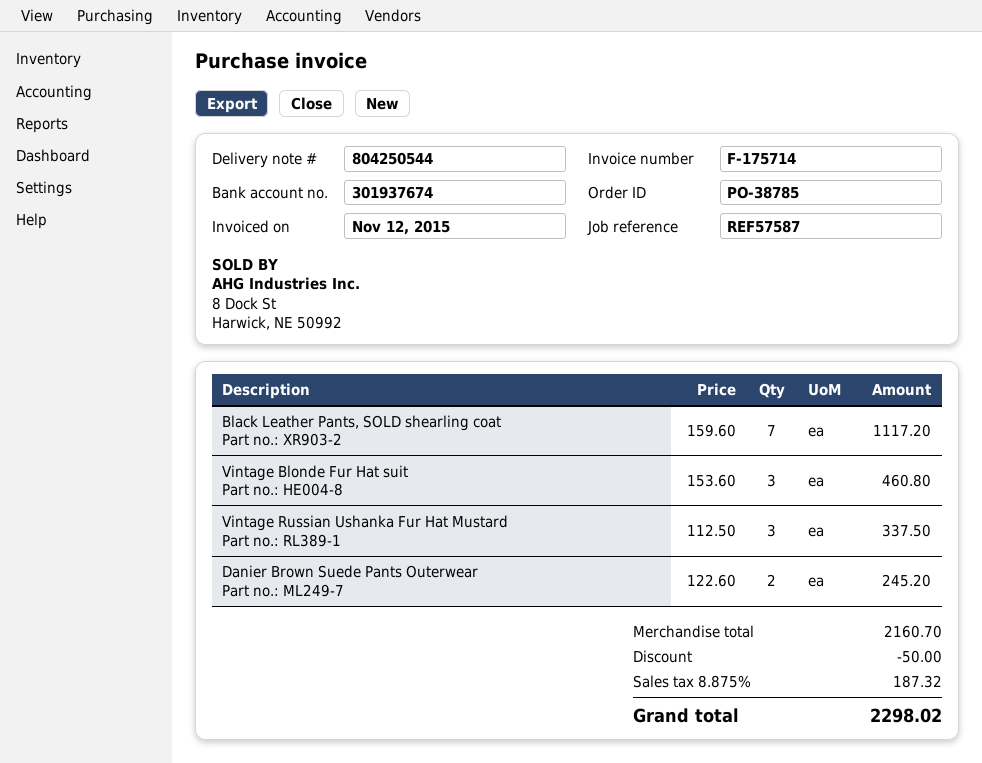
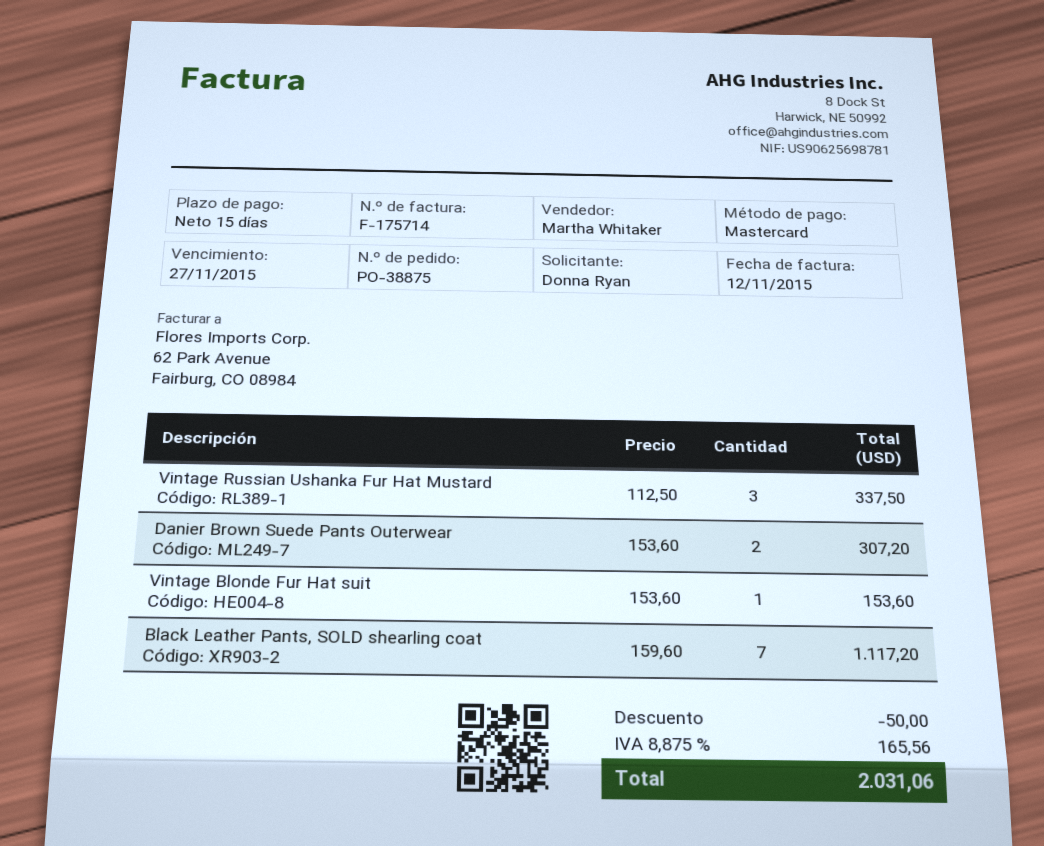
order number: PO-38785 -> PO-38875
Vintage Blonde Fur Hat suit: 3 x 153.60 = 460.80 -> 1 x 153.60 = 153.60
Danier Brown Suede Pants Outerwear: 2 x 122.60 = 245.20 -> 2 x 153.60 = 307.20
tax: 8.875% = 187.32 -> 8.875% = 165.56
total: 2298.02 -> 2031.06

